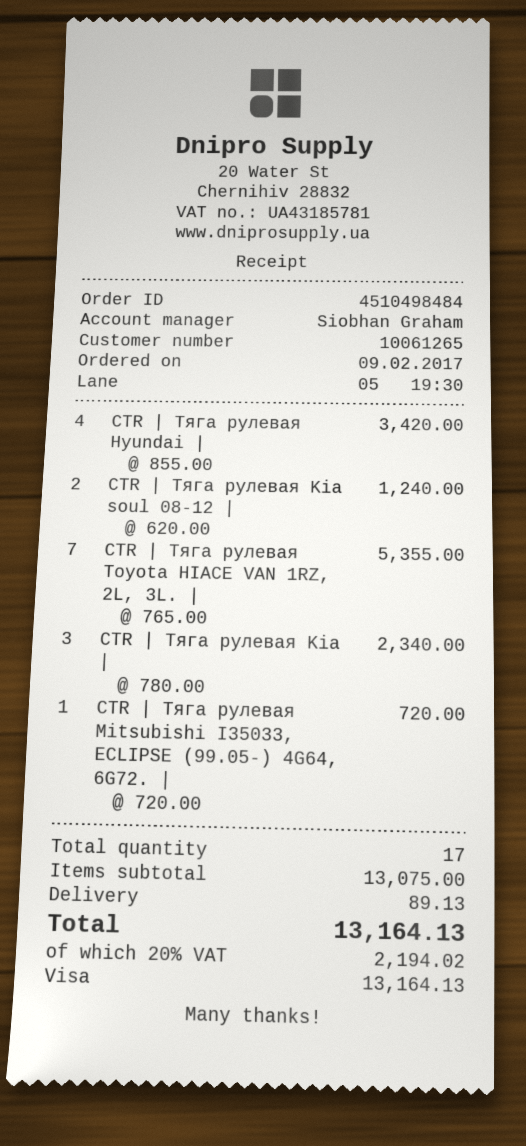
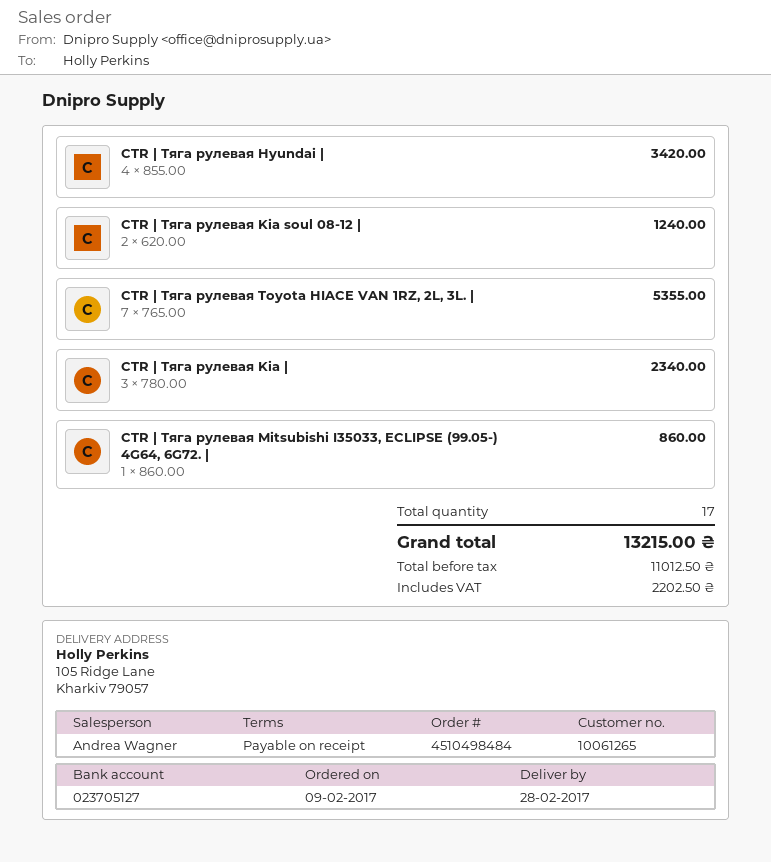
sales rep: Siobhan Graham -> Andrea Wagner
CTR | Тяга рулевая Mitsubishi I35033, ECLIPSE (99.05-) 4G64, 6G72. |: 1 x 720.00 = 720.00 -> 1 x 860.00 = 860.00
shipping: 89.13 -> none
tax: 2194.02 -> 2202.50
total: 13164.13 -> 13215.00

